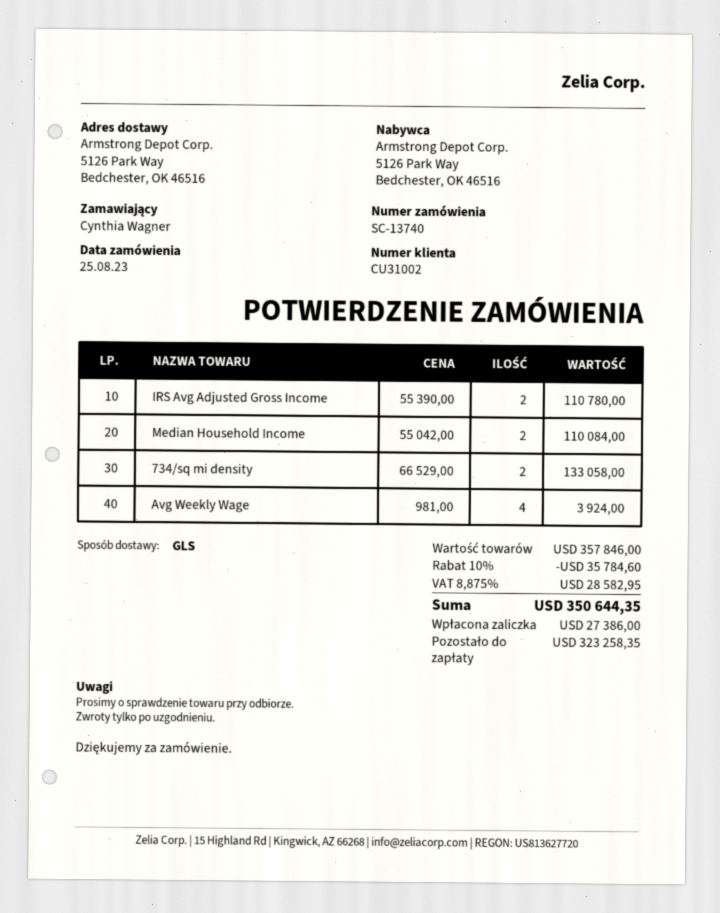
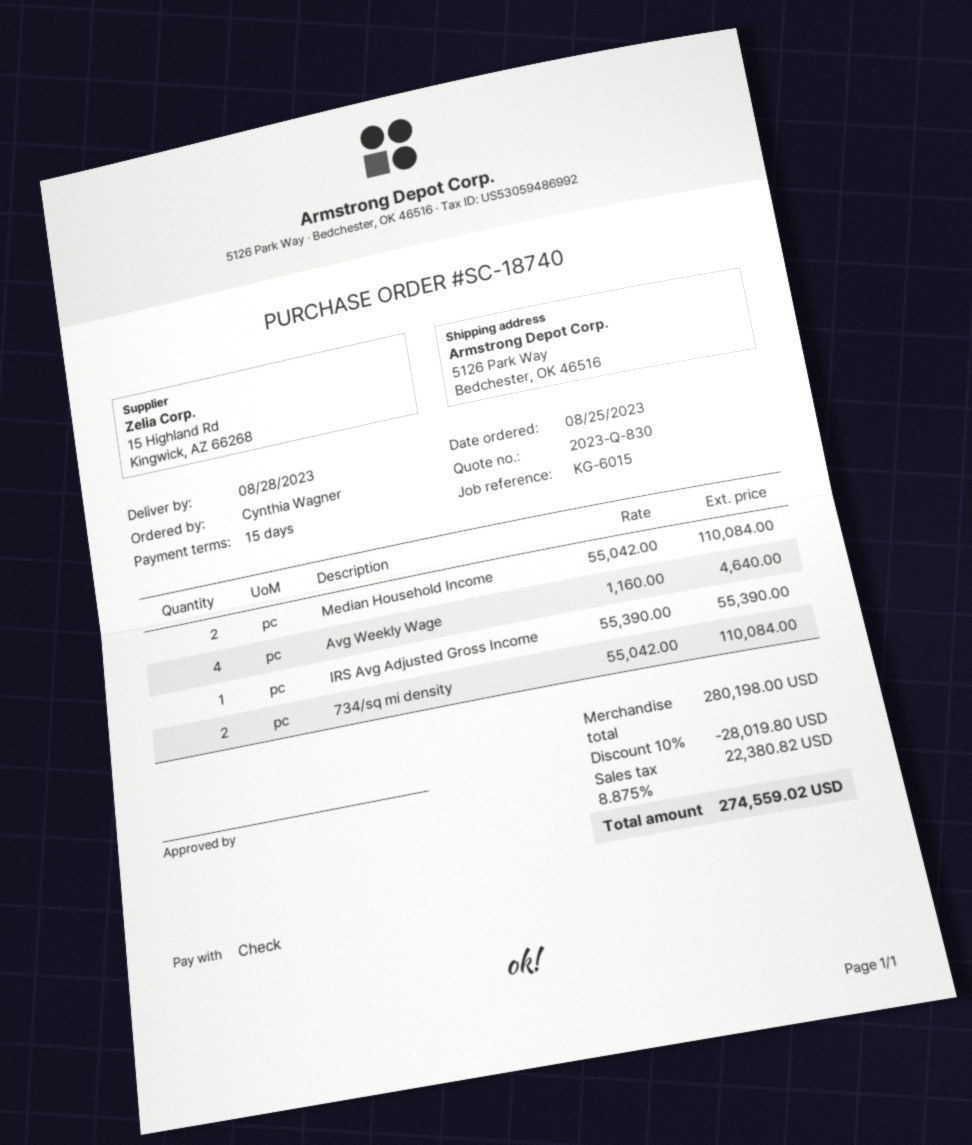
order number: SC-13740 -> SC-18740
IRS Avg Adjusted Gross Income: 2 x 55390.00 = 110780.00 -> 1 x 55390.00 = 55390.00
734/sq mi density: 2 x 66529.00 = 133058.00 -> 2 x 55042.00 = 110084.00
Avg Weekly Wage: 4 x 981.00 = 3924.00 -> 4 x 1160.00 = 4640.00
subtotal: 357846.00 -> 280198.00
discount: 10% = 35784.60 -> 10% = 28019.80
tax: 8.875% = 28582.95 -> 8.875% = 22380.82
total: 350644.35 -> 274559.02

